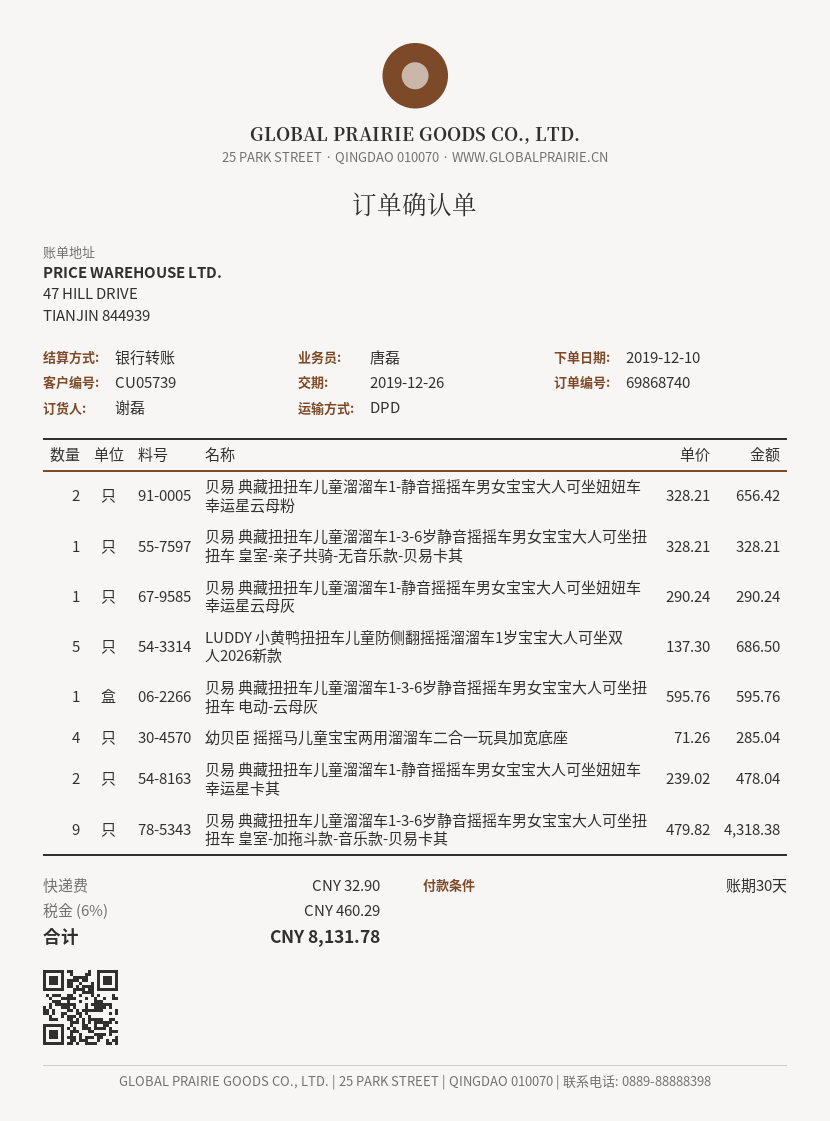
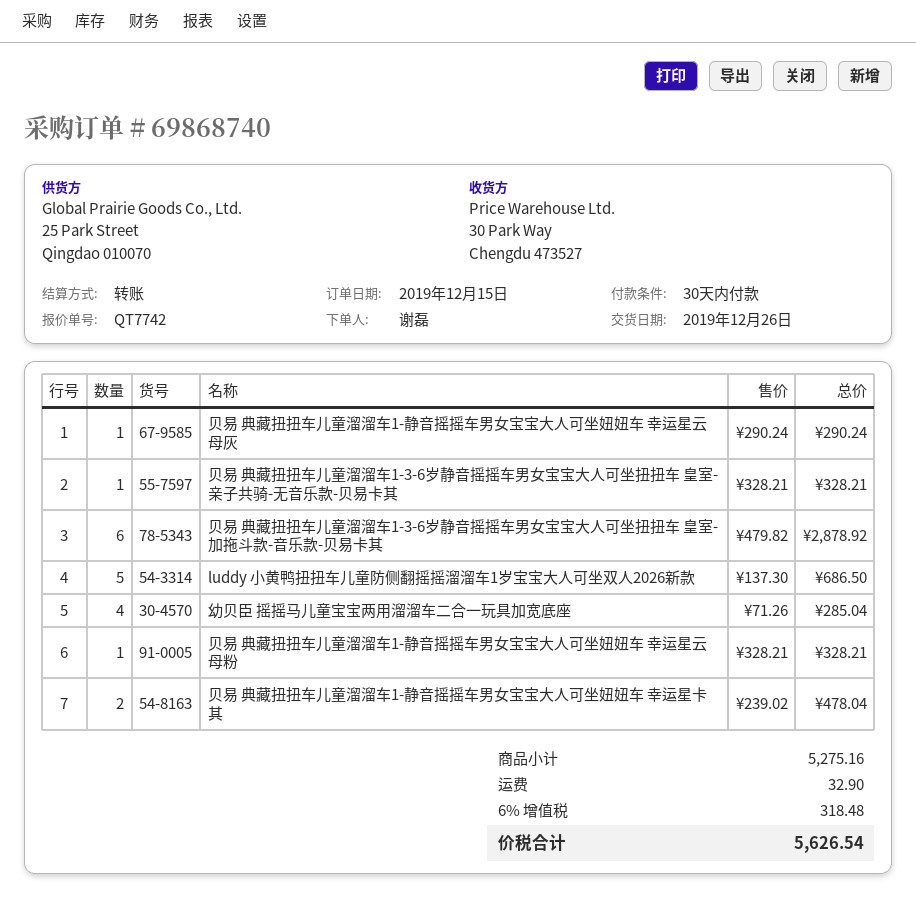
order date: 2019-12-10 -> 2019-12-15
贝易 典藏扭扭车儿童溜溜车1-静音摇摇车男女宝宝大人可坐妞妞车 幸运星云母粉: 2 x 328.21 = 656.42 -> 1 x 328.21 = 328.21
贝易 典藏扭扭车儿童溜溜车1-3-6岁静音摇摇车男女宝宝大人可坐扭扭车 电动-云母灰: 1 x 595.76 = 595.76 -> none
贝易 典藏扭扭车儿童溜溜车1-3-6岁静音摇摇车男女宝宝大人可坐扭扭车 皇室-加拖斗款-音乐款-贝易卡其: 9 x 479.82 = 4318.38 -> 6 x 479.82 = 2878.92
tax: 6% = 460.29 -> 6% = 318.48
total: 8131.78 -> 5626.54

